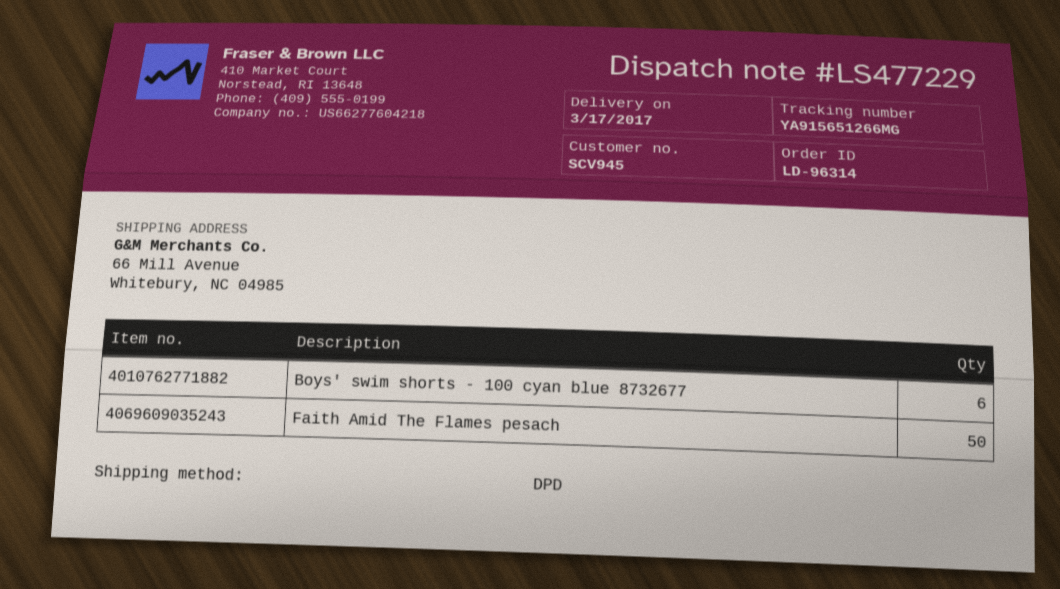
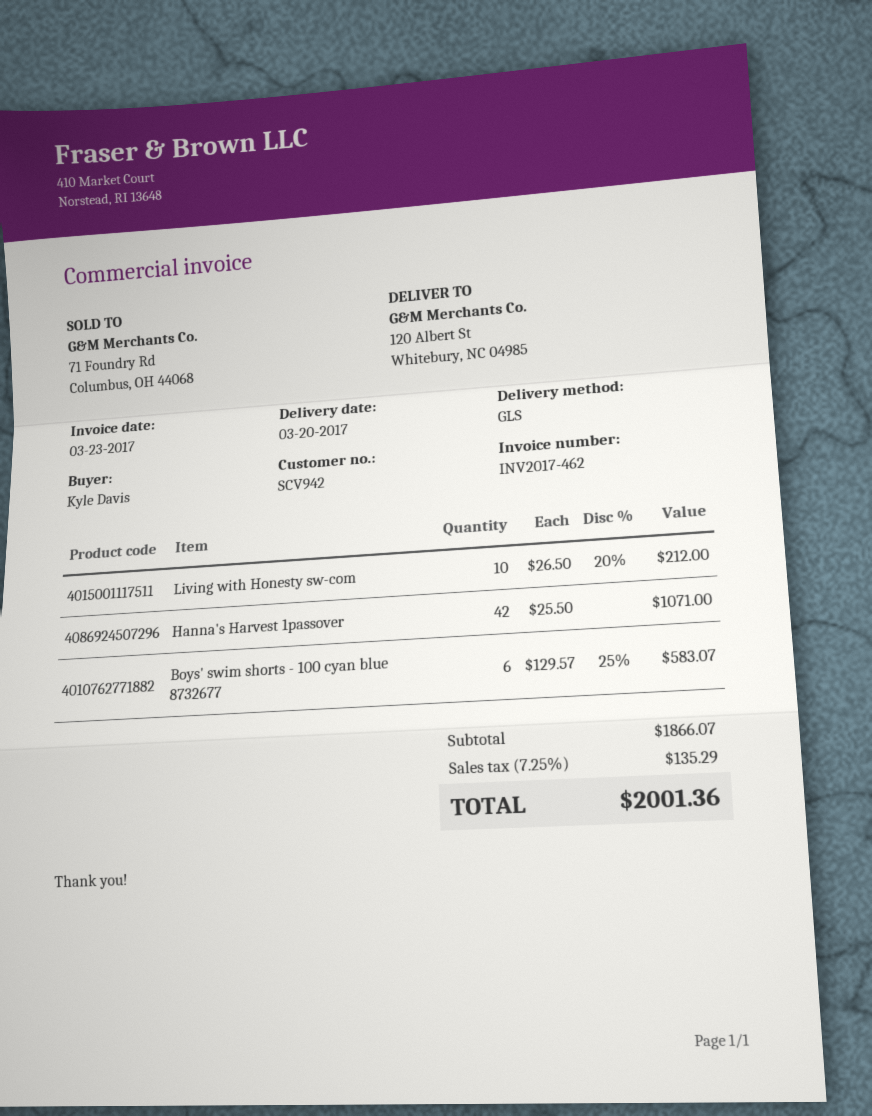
delivery date: 2017-03-17 -> 2017-03-20
customer number: SCV945 -> SCV942
shipping method: DPD -> GLS
ship to: 66 Mill Avenue, Whitebury, NC 04985 -> 120 Albert St, Whitebury, NC 04985
Faith Amid The Flames pesach: 50 -> none
Living with Honesty sw-com: none -> 10
Hanna's Harvest 1passover: none -> 42

